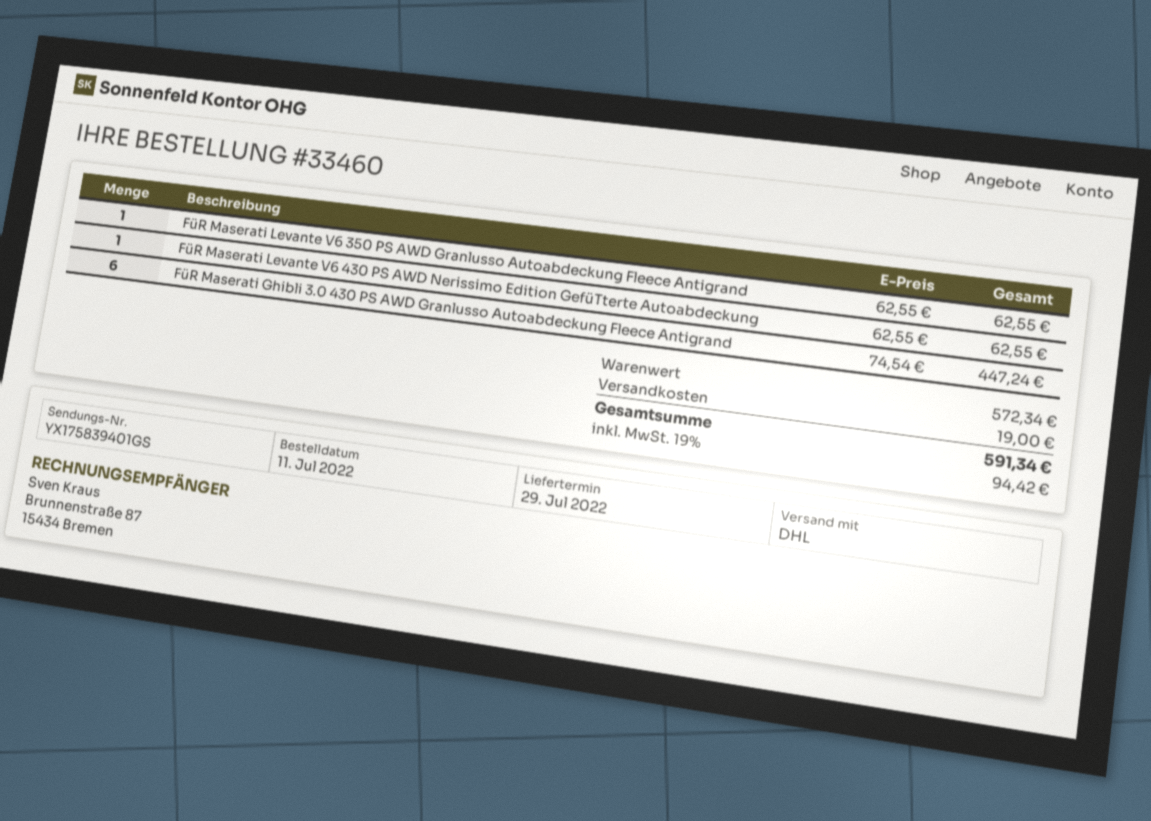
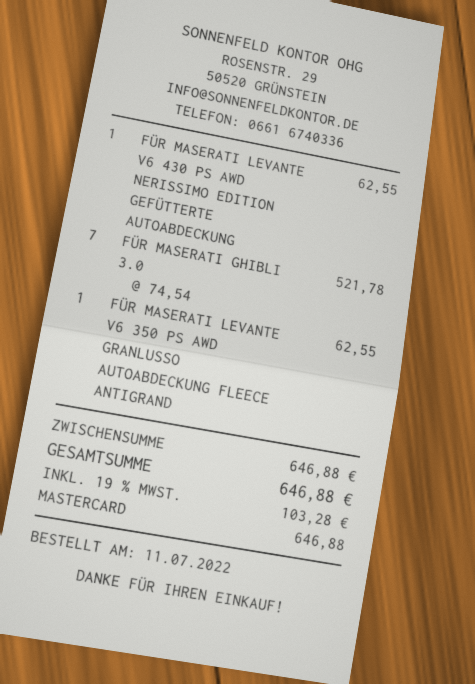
FüR Maserati Ghibli 3.0 430 PS AWD Granlusso Autoabdeckung Fleece Antigrand: 6 x 74.54 = 447.24 -> 7 x 74.54 = 521.78
subtotal: 572.34 -> 646.88
shipping: 19.00 -> none
tax: 19% = 94.42 -> 19% = 103.28
total: 591.34 -> 646.88

